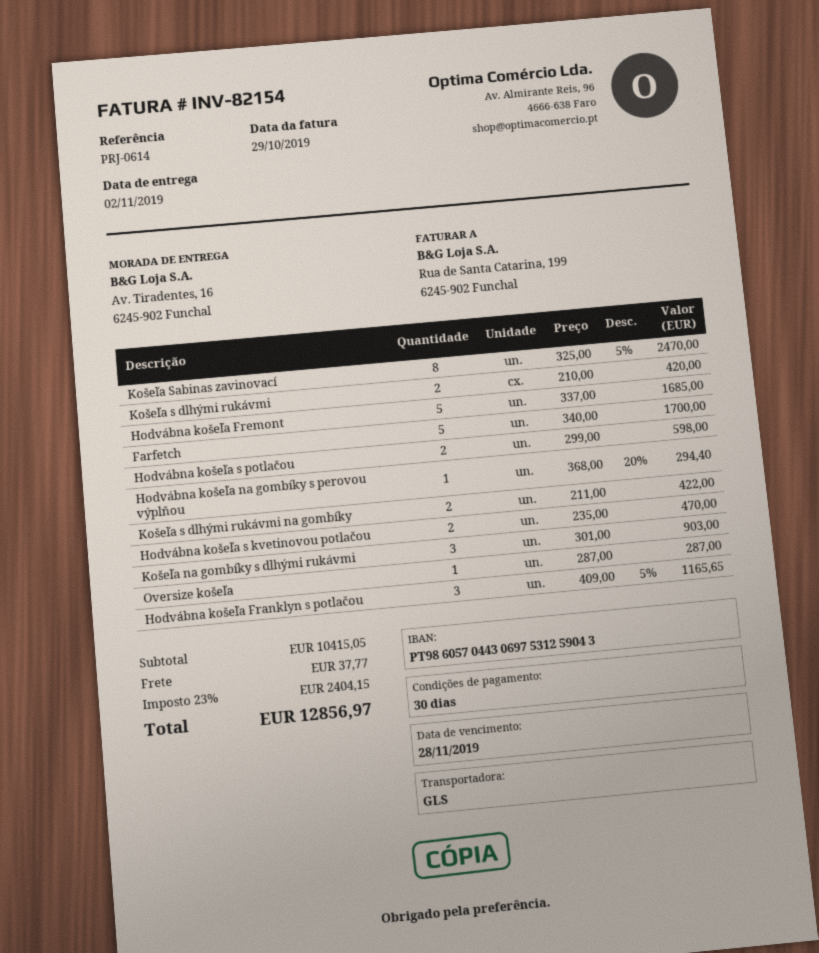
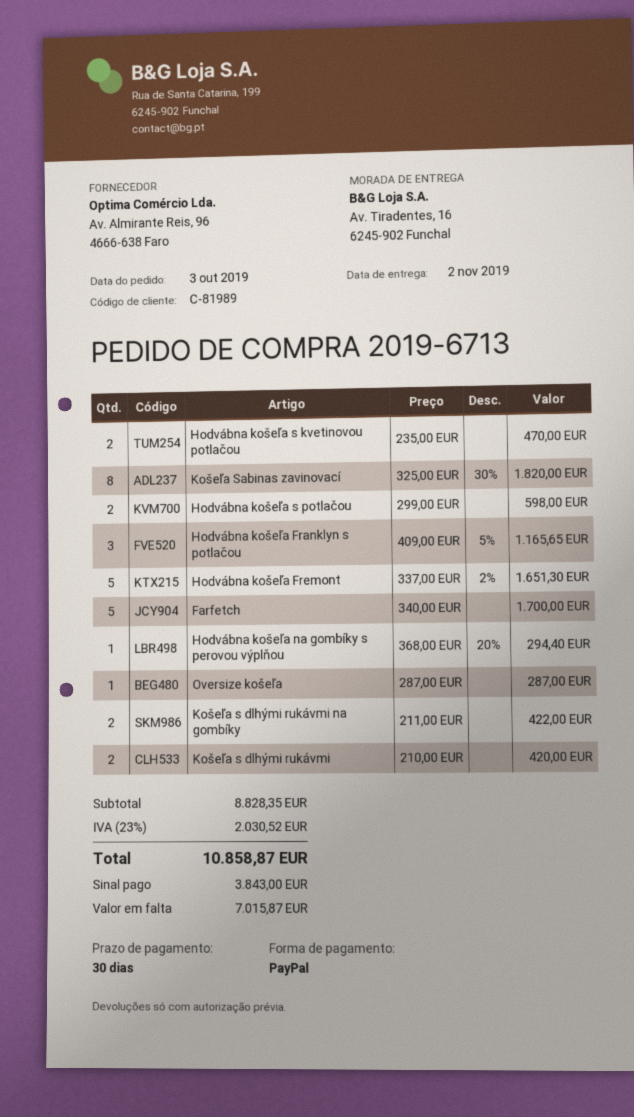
Košeľa Sabinas zavinovací: 8 x 325.00 - 5% = 2470.00 -> 8 x 325.00 - 30% = 1820.00
Hodvábna košeľa Fremont: 5 x 337.00 = 1685.00 -> 5 x 337.00 - 2% = 1651.30
Košeľa na gombíky s dlhými rukávmi: 3 x 301.00 = 903.00 -> none
subtotal: 10415.05 -> 8828.35
shipping: 37.77 -> none
tax: 23% = 2404.15 -> 23% = 2030.52
total: 12856.97 -> 10858.87

